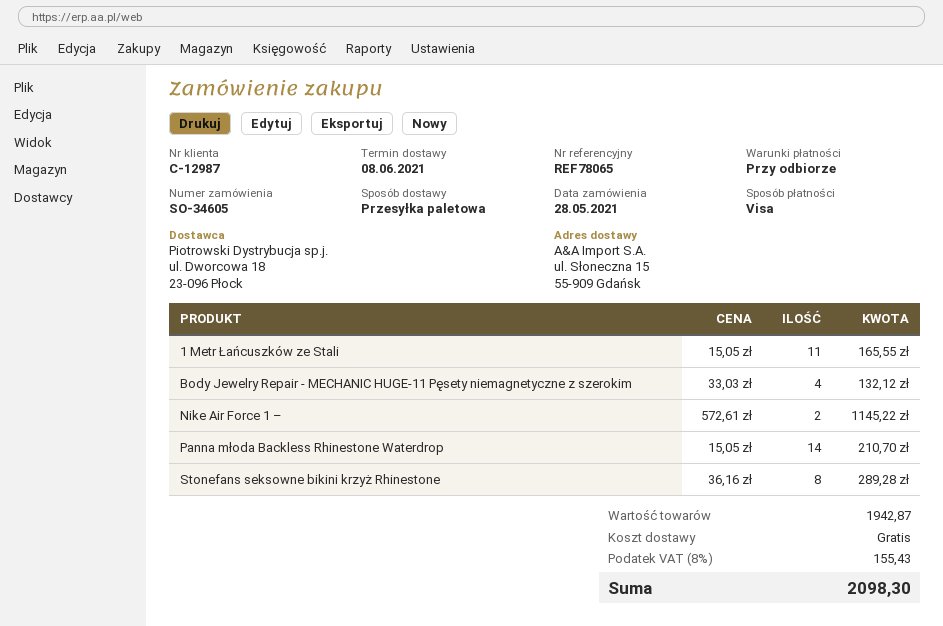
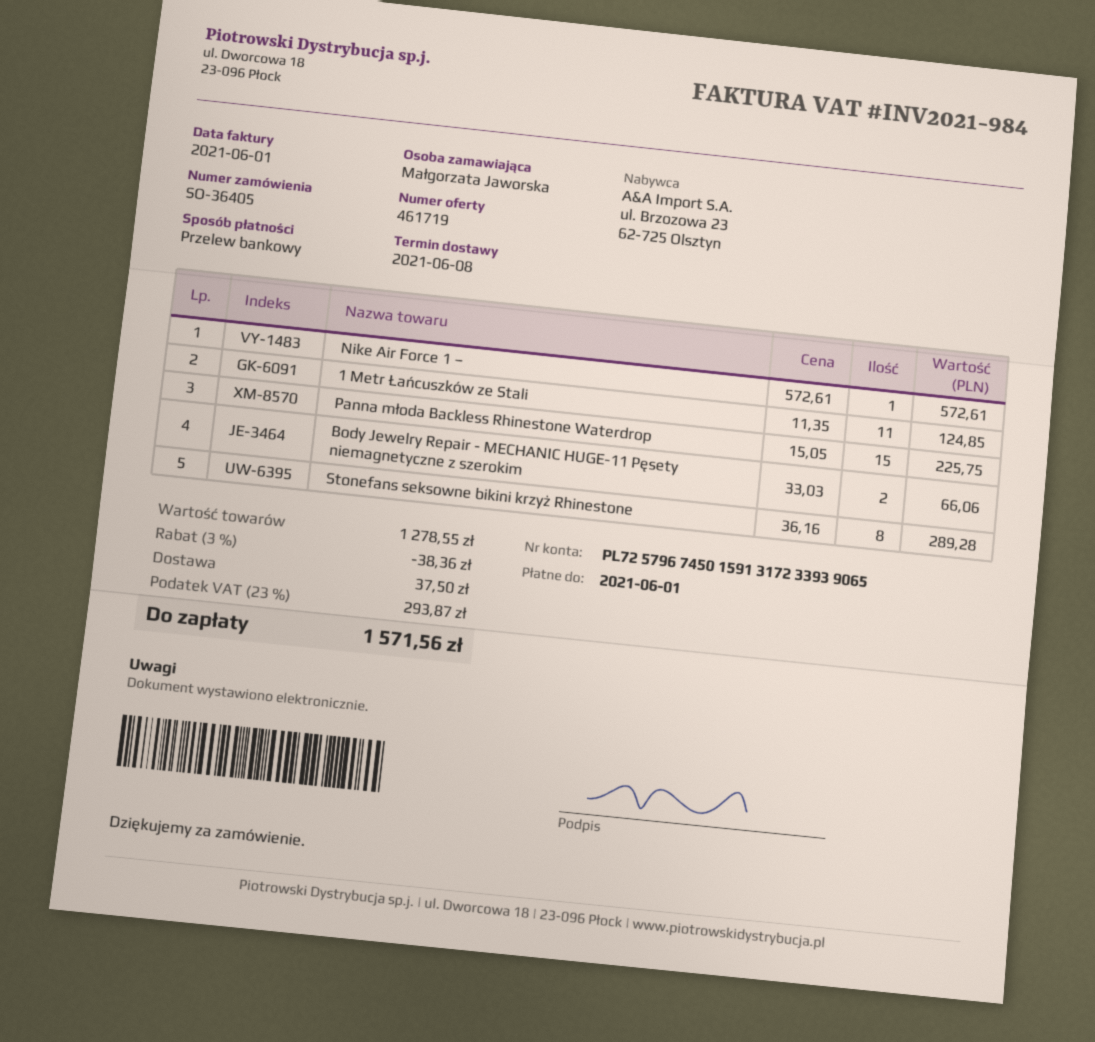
order number: SO-34605 -> SO-36405
payment method: Visa -> bank transfer
1 Metr Łańcuszków ze Stali: 11 x 15.05 = 165.55 -> 11 x 11.35 = 124.85
Body Jewelry Repair - MECHANIC HUGE-11 Pęsety niemagnetyczne z szerokim: 4 x 33.03 = 132.12 -> 2 x 33.03 = 66.06
Nike Air Force 1 –: 2 x 572.61 = 1145.22 -> 1 x 572.61 = 572.61
Panna młoda Backless Rhinestone Waterdrop: 14 x 15.05 = 210.70 -> 15 x 15.05 = 225.75
subtotal: 1942.87 -> 1278.55
discount: none -> 3% = 38.36
shipping: 0.00 -> 37.50
tax: 8% = 155.43 -> 23% = 293.87
total: 2098.30 -> 1571.56

